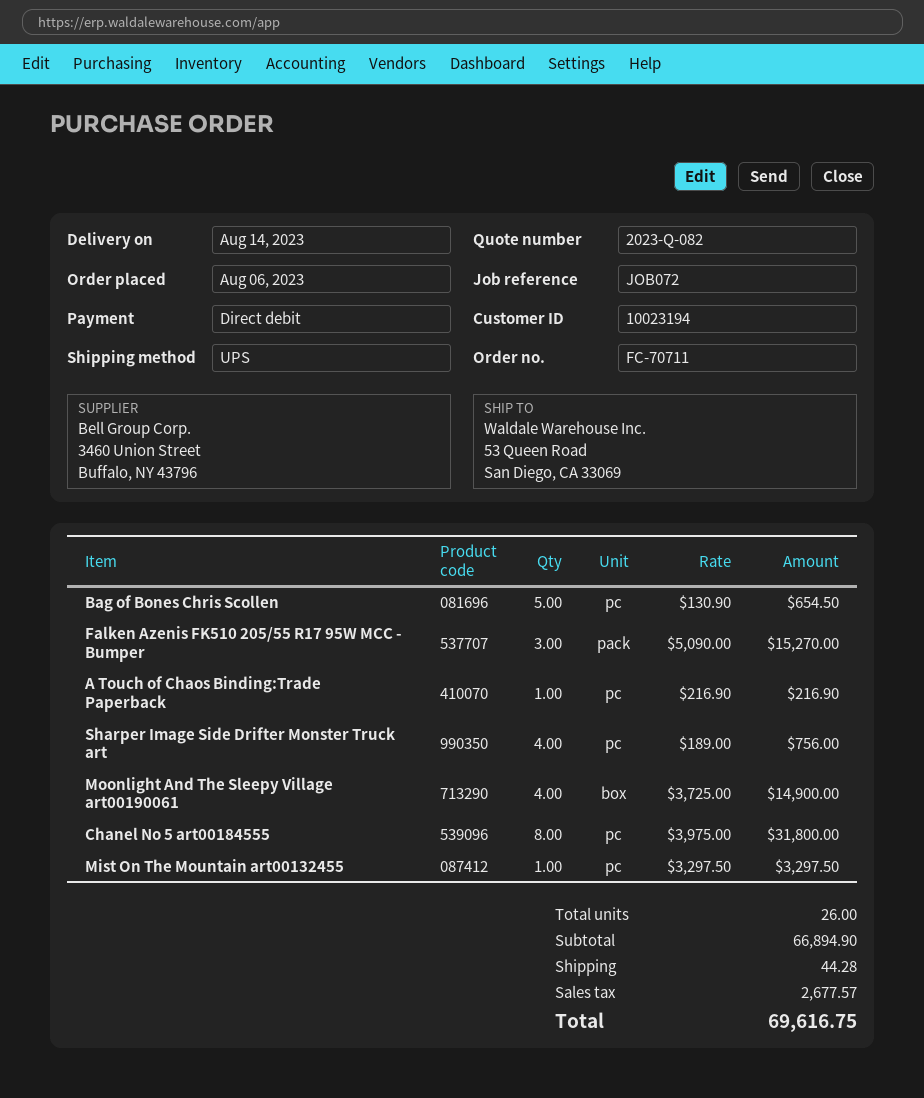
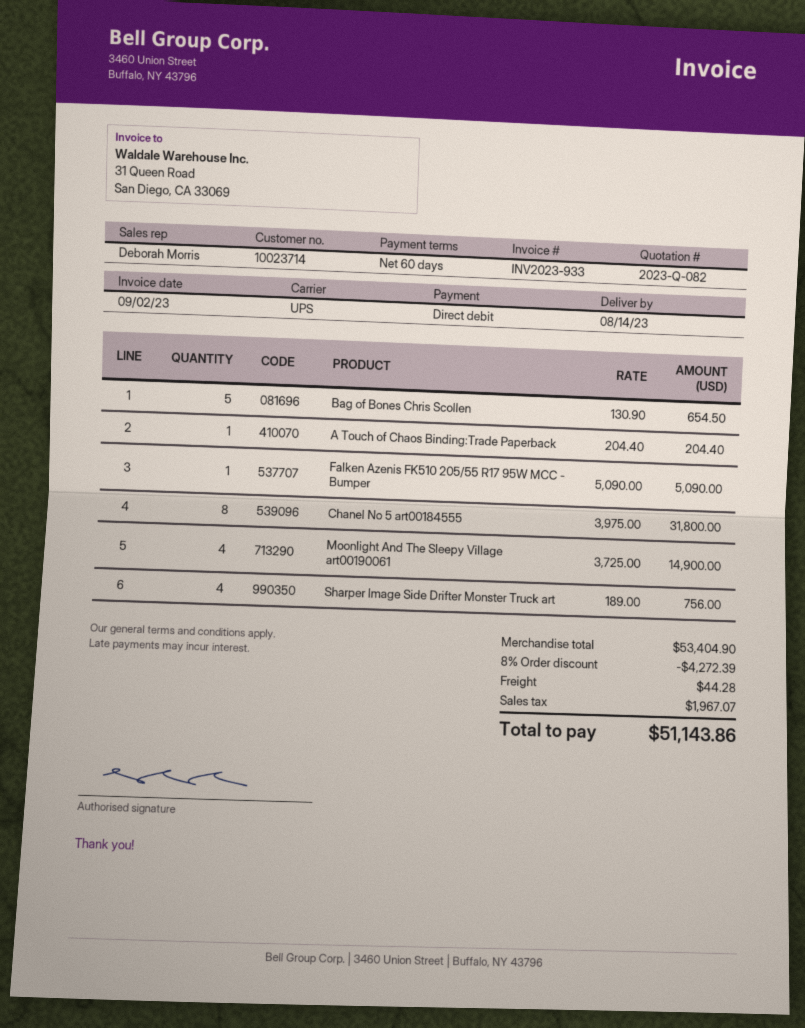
customer number: 10023194 -> 10023714
Falken Azenis FK510 205/55 R17 95W MCC - Bumper: 3 x 5090.00 = 15270.00 -> 1 x 5090.00 = 5090.00
A Touch of Chaos Binding:Trade Paperback: 1 x 216.90 = 216.90 -> 1 x 204.40 = 204.40
Mist On The Mountain art00132455: 1 x 3297.50 = 3297.50 -> none
subtotal: 66894.90 -> 53404.90
discount: none -> 8% = 4272.39
tax: 2677.57 -> 1967.07
total: 69616.75 -> 51143.86

